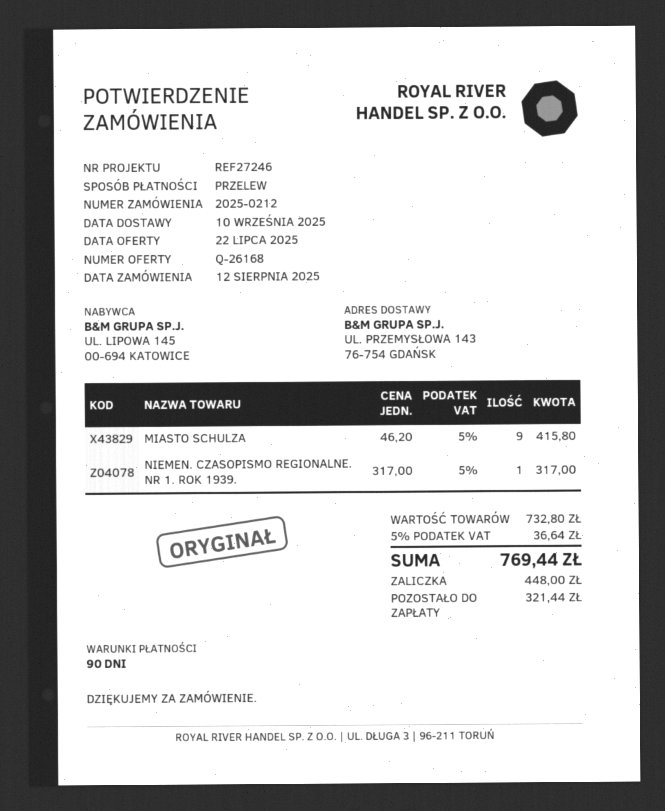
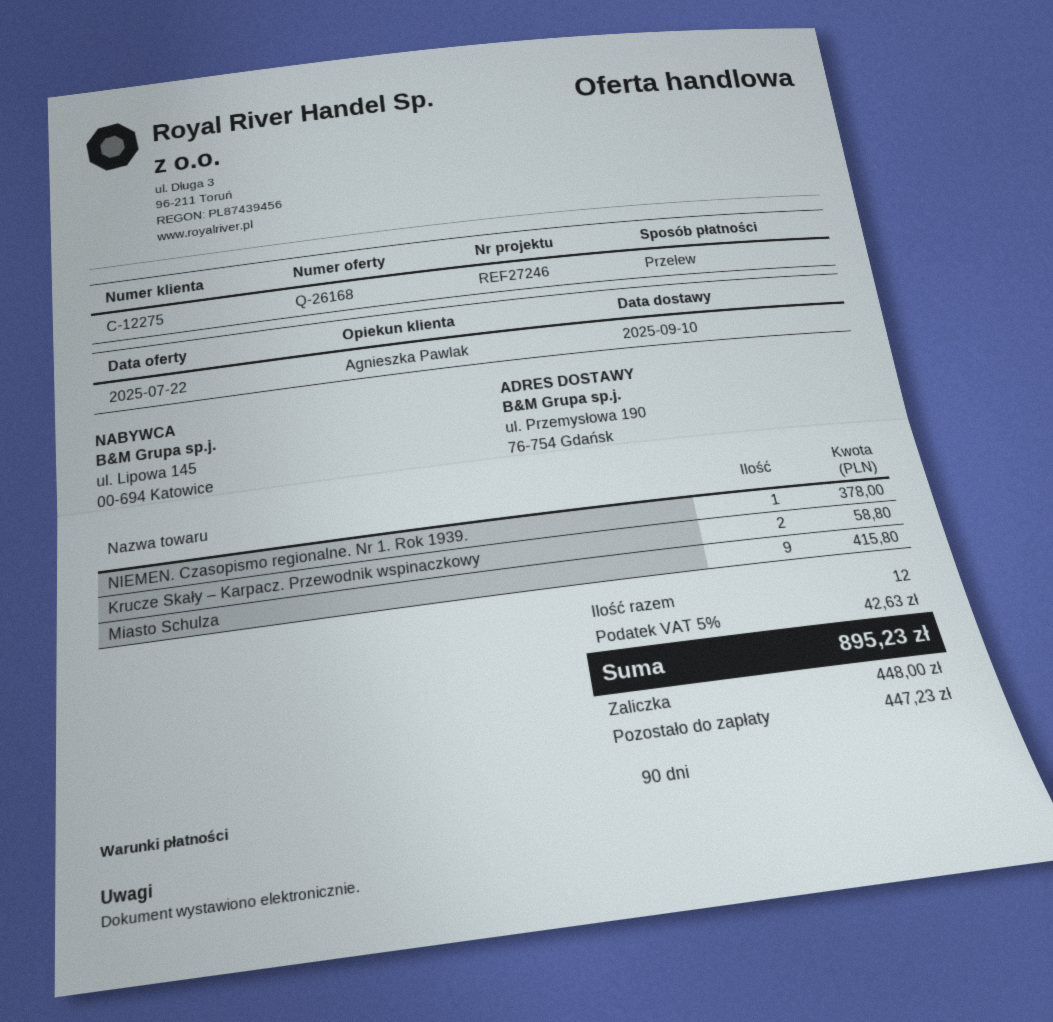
ship to: UL. PRZEMYSŁOWA 143, 76-754 GDAŃSK -> ul. Przemysłowa 190, 76-754 Gdańsk
NIEMEN. CZASOPISMO REGIONALNE. NR 1. ROK 1939.: 1 for 317.00 -> 1 for 378.00
Krucze Skały – Karpacz. Przewodnik wspinaczkowy: none -> 2 for 58.80
tax: 5% = 36.64 -> 5% = 42.63
total: 769.44 -> 895.23
balance: 321.44 -> 447.23

